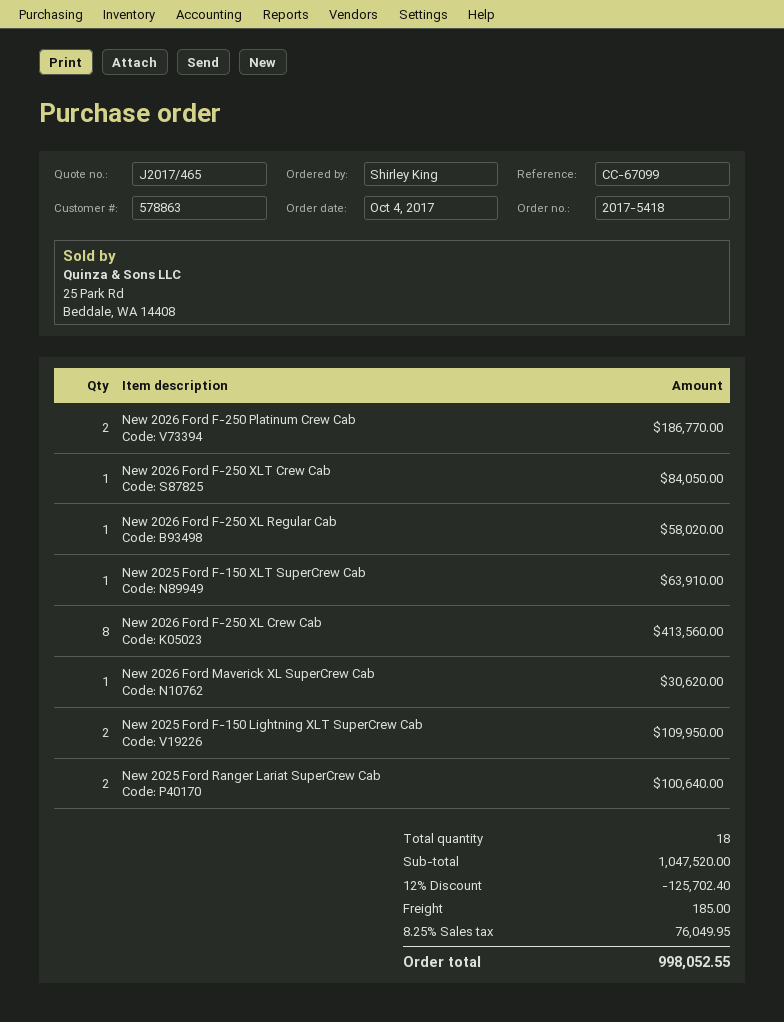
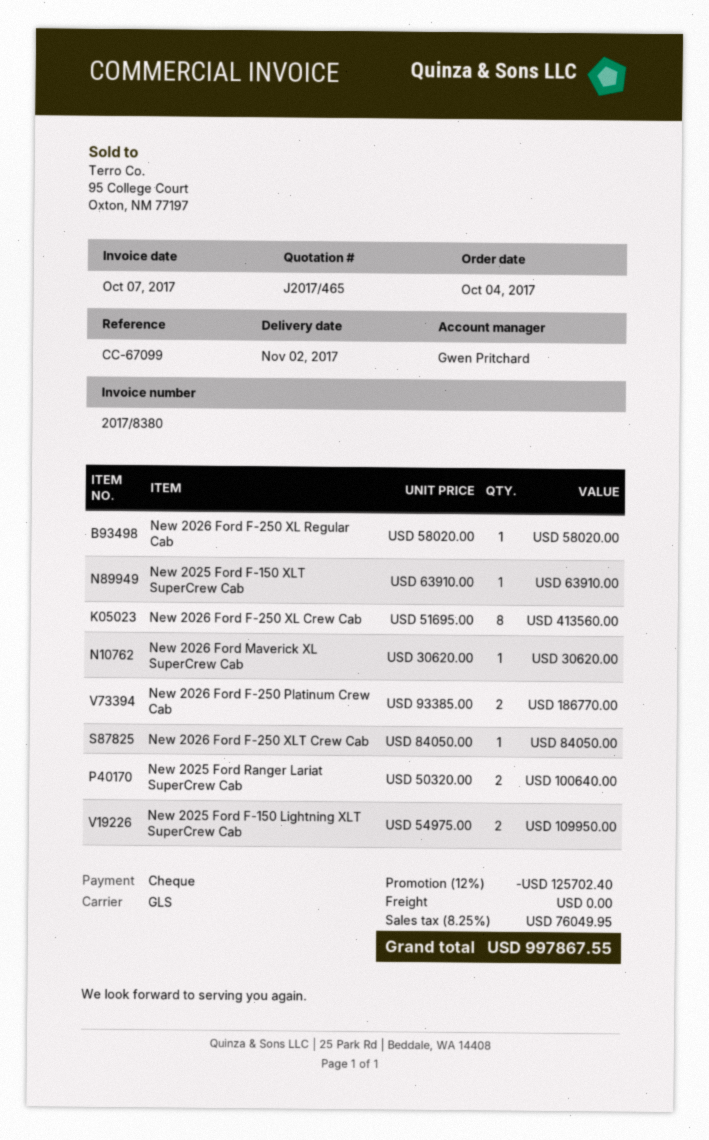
shipping: 185.00 -> 0.00
total: 998052.55 -> 997867.55

